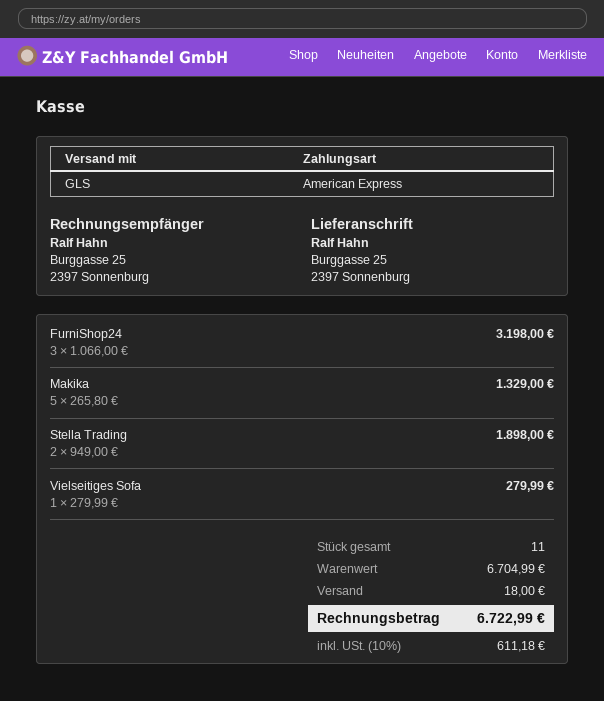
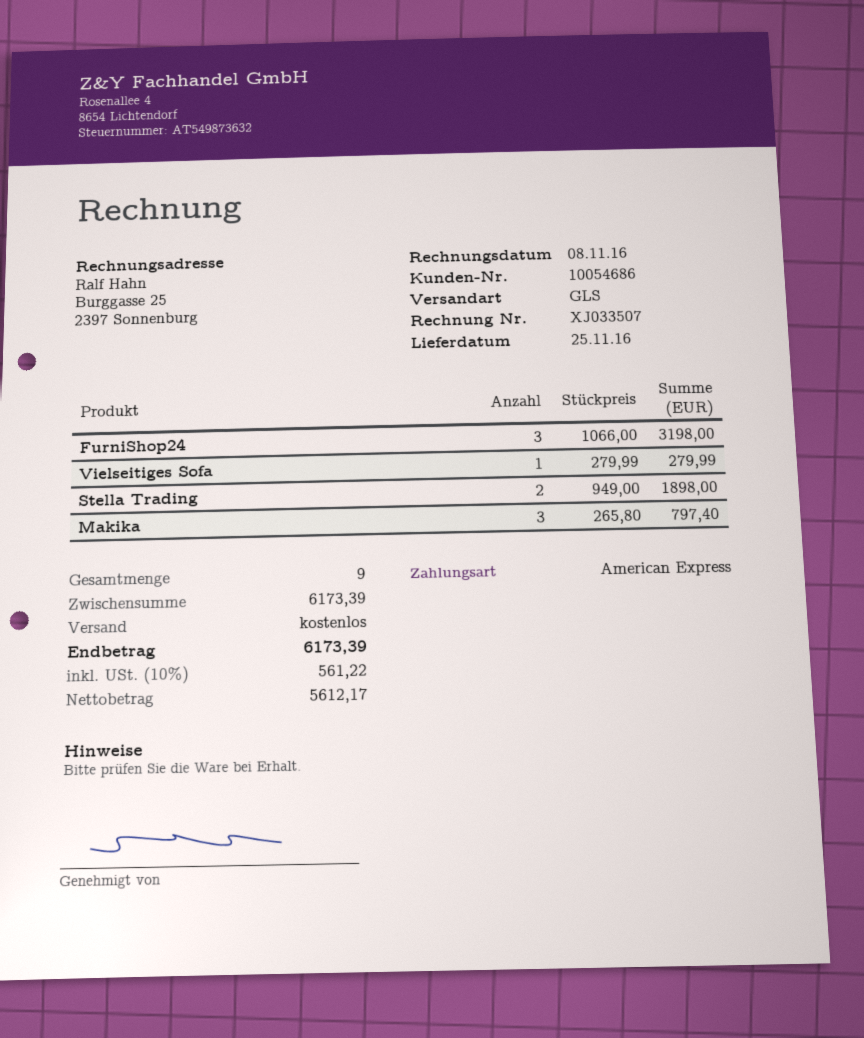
Makika: 5 x 265.80 = 1329.00 -> 3 x 265.80 = 797.40
total quantity: 11 -> 9
subtotal: 6704.99 -> 6173.39
shipping: 18.00 -> 0.00
tax: 10% = 611.18 -> 10% = 561.22
total: 6722.99 -> 6173.39

